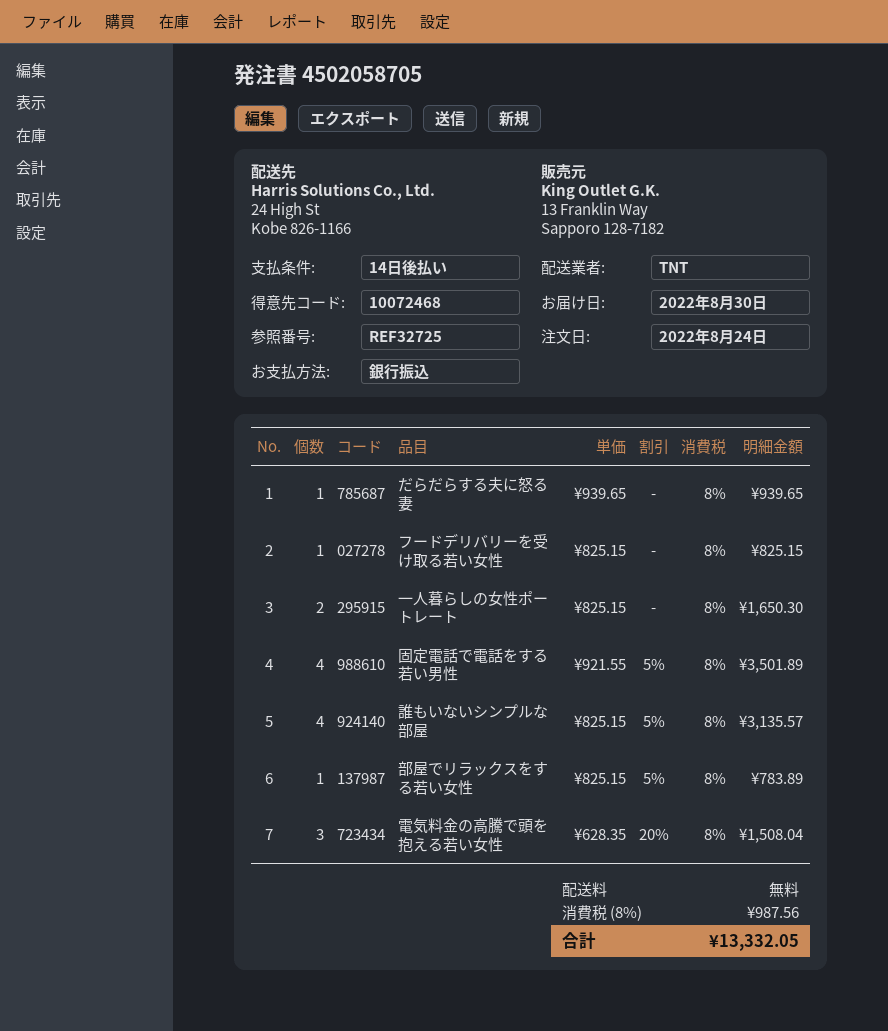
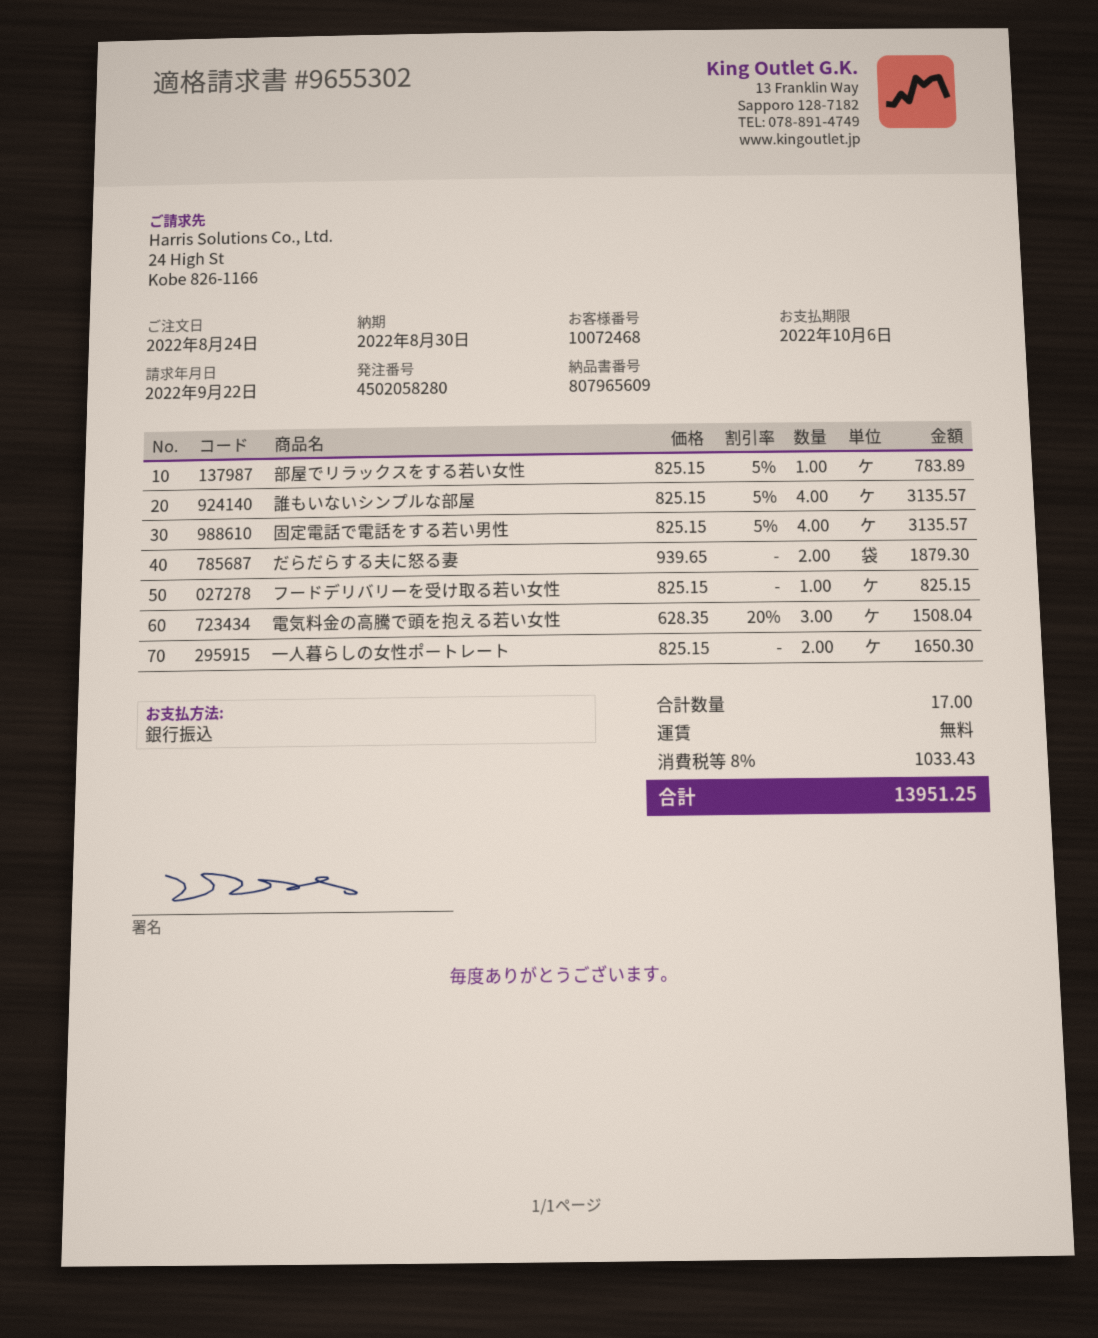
order number: 4502058705 -> 4502058280
だらだらする夫に怒る妻: 1 x 939.65 = 939.65 -> 2 x 939.65 = 1879.30
固定電話で電話をする若い男性: 4 x 921.55 - 5% = 3501.89 -> 4 x 825.15 - 5% = 3135.57
tax: 8% = 987.56 -> 8% = 1033.43
total: 13332.05 -> 13951.25

